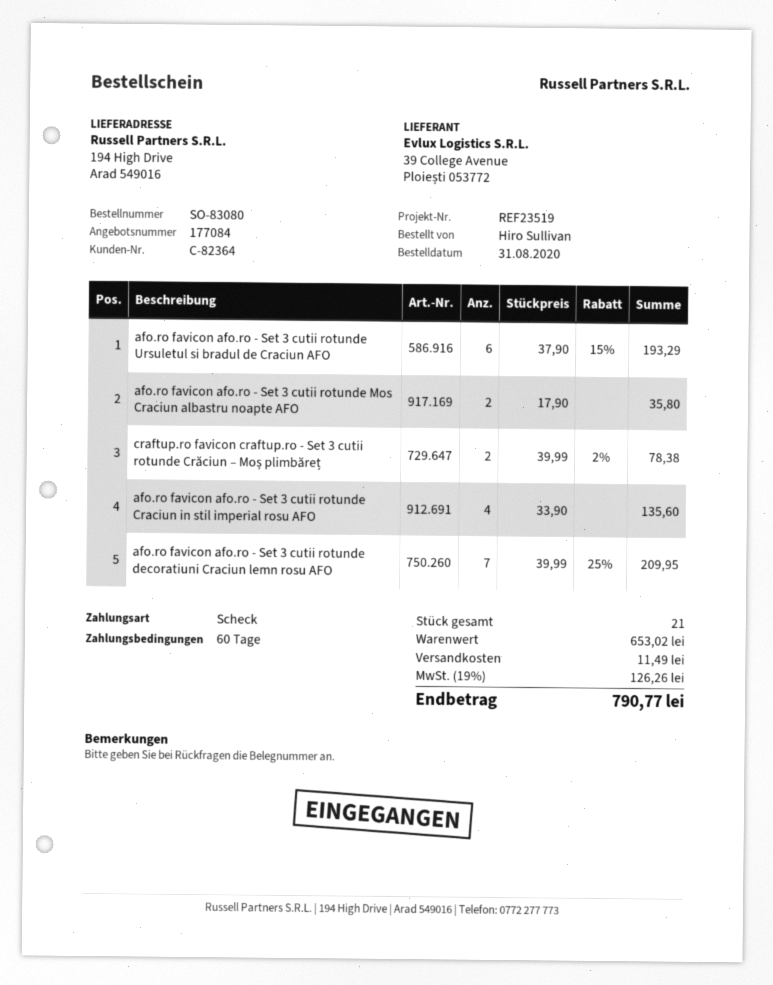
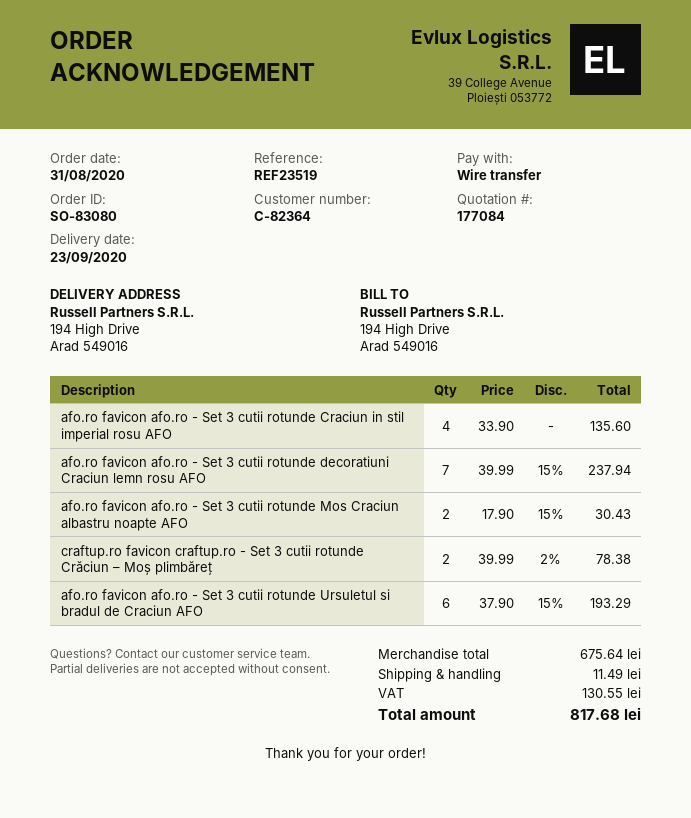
payment method: cheque -> bank transfer
afo.ro favicon afo.ro - Set 3 cutii rotunde Mos Craciun albastru noapte AFO: 2 x 17.90 = 35.80 -> 2 x 17.90 - 15% = 30.43
afo.ro favicon afo.ro - Set 3 cutii rotunde decoratiuni Craciun lemn rosu AFO: 7 x 39.99 - 25% = 209.95 -> 7 x 39.99 - 15% = 237.94
subtotal: 653.02 -> 675.64
tax: 126.26 -> 130.55
total: 790.77 -> 817.68

